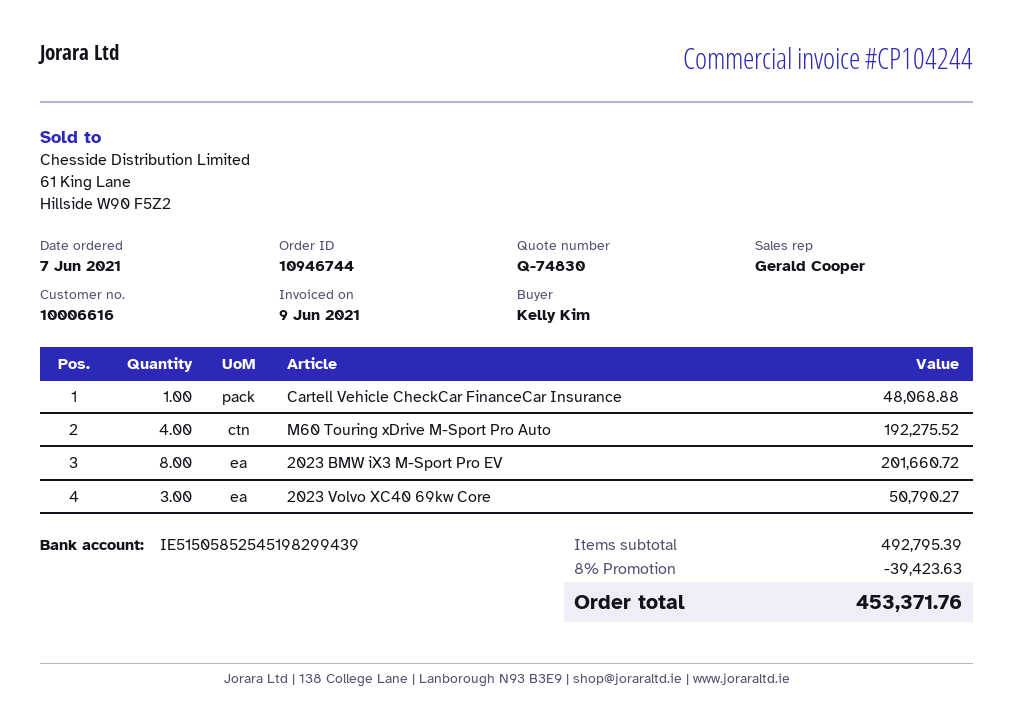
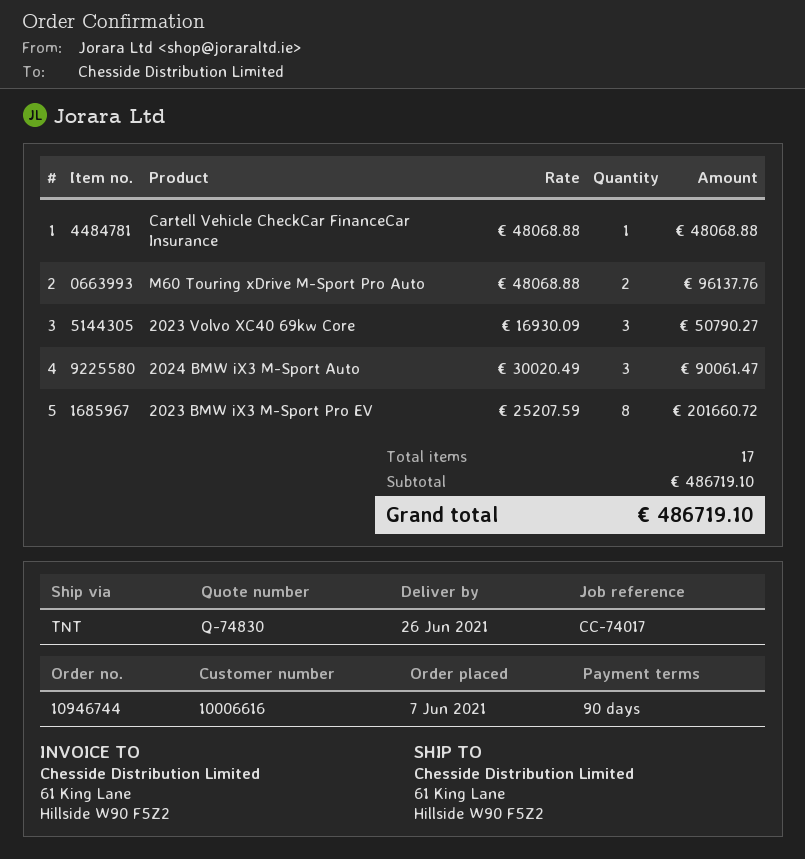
M60 Touring xDrive M-Sport Pro Auto: 4 for 192275.52 -> 2 for 96137.76
2024 BMW iX3 M-Sport Auto: none -> 3 for 90061.47
subtotal: 492795.39 -> 486719.10
discount: 8% = 39423.63 -> none
total: 453371.76 -> 486719.10

